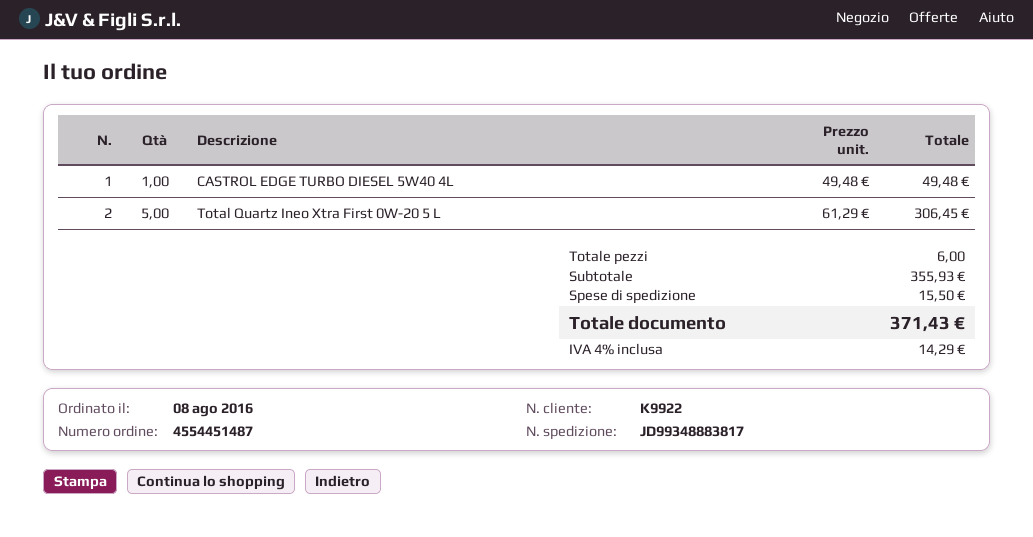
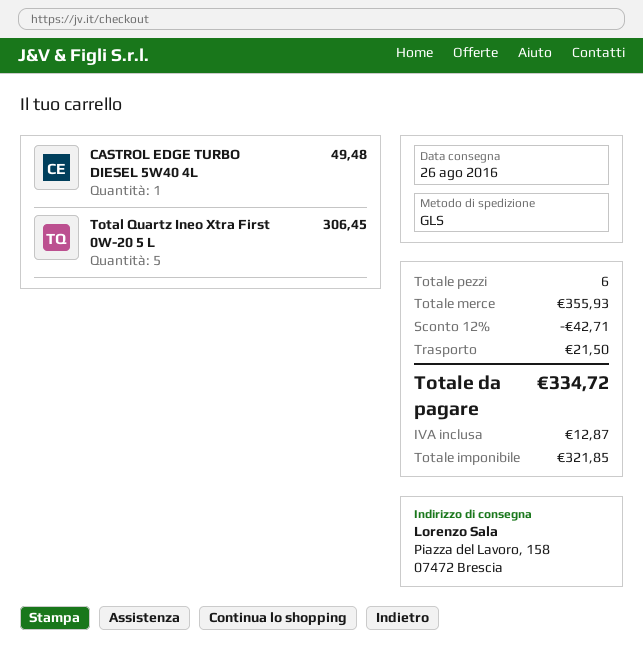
discount: none -> 12% = 42.71
shipping: 15.50 -> 21.50
tax: 14.29 -> 12.87
total: 371.43 -> 334.72

